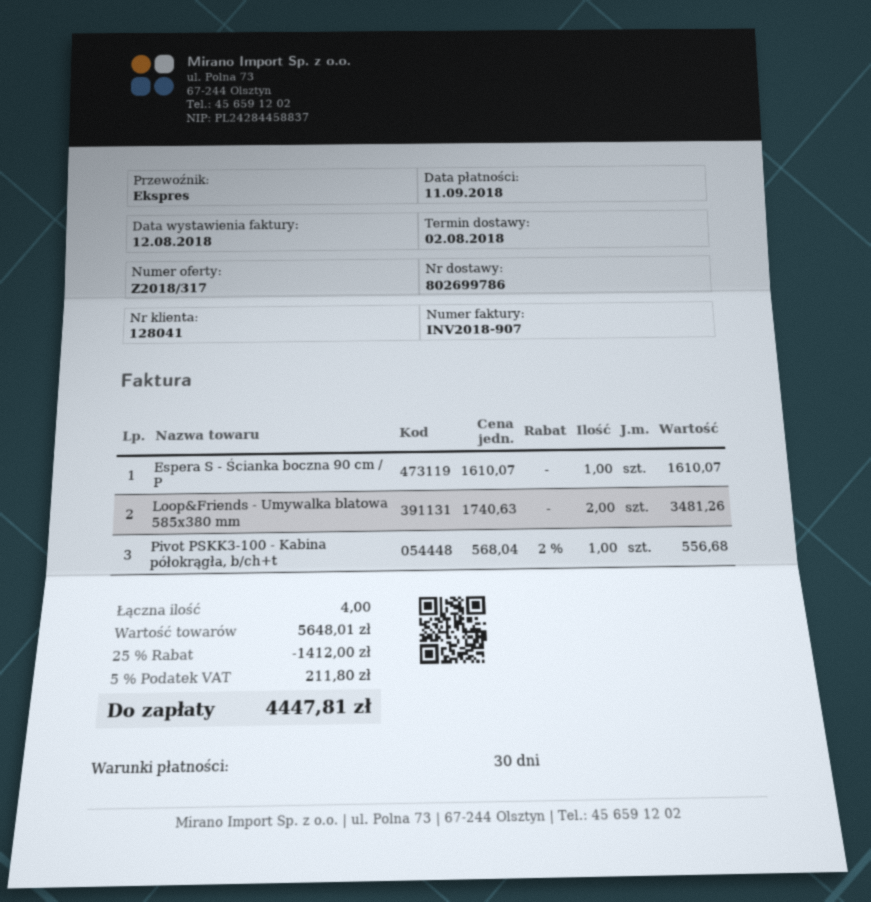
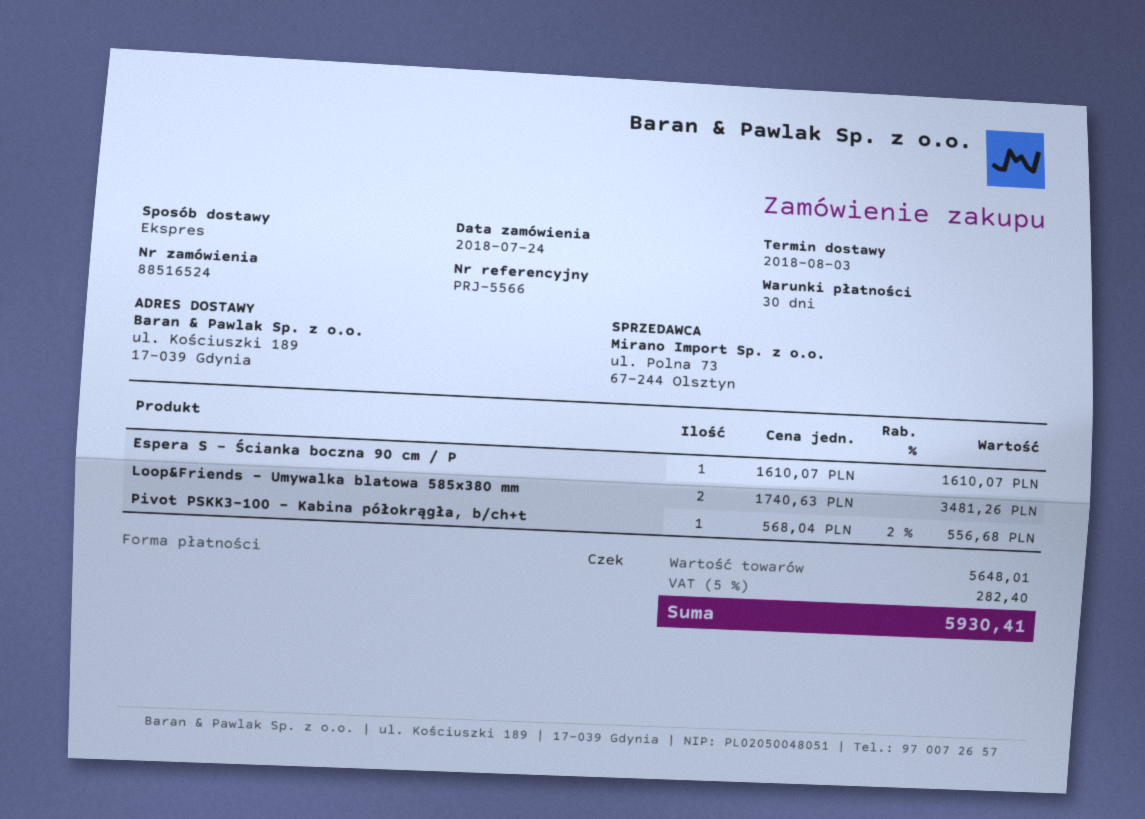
delivery date: 2018-08-02 -> 2018-08-03
discount: 25% = 1412.00 -> none
tax: 5% = 211.80 -> 5% = 282.40
total: 4447.81 -> 5930.41

